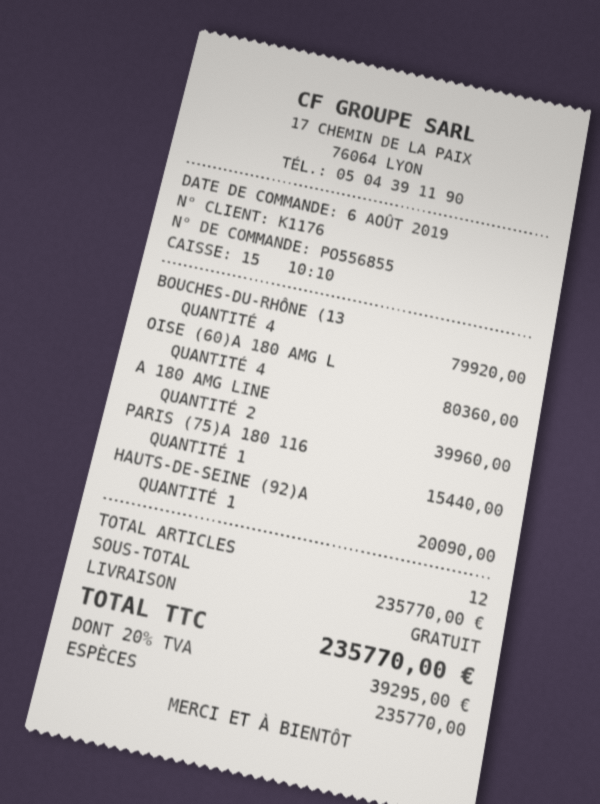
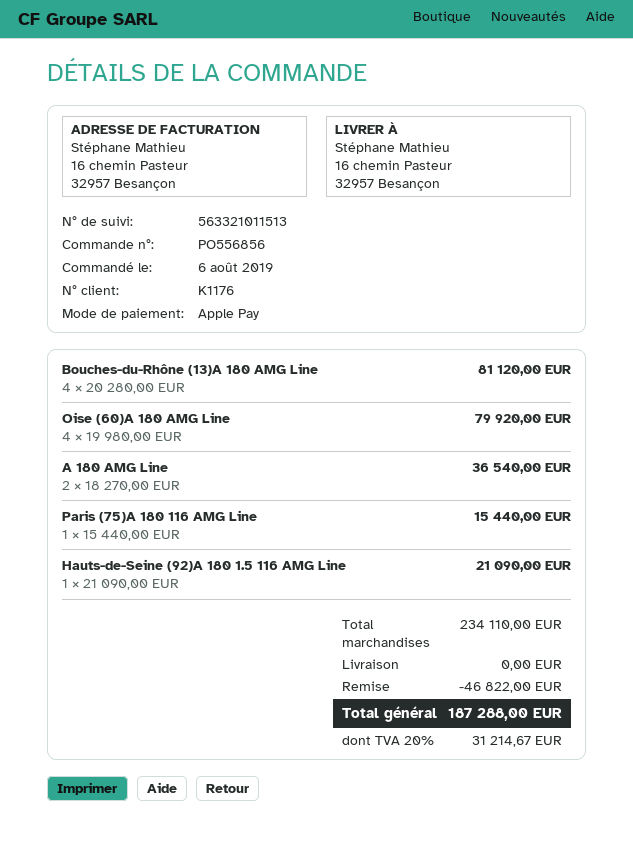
order number: PO556855 -> PO556856
payment method: cash -> Apple Pay
BOUCHES-DU-RHÔNE (13: 4 for 79920.00 -> 4 for 81120.00
OISE (60)A 180 AMG L: 4 for 80360.00 -> 4 for 79920.00
A 180 AMG LINE: 2 for 39960.00 -> 2 for 36540.00
HAUTS-DE-SEINE (92)A: 1 for 20090.00 -> 1 for 21090.00
subtotal: 235770.00 -> 234110.00
discount: none -> 46822.00
tax: 20% = 39295.00 -> 20% = 31214.67
total: 235770.00 -> 187288.00

